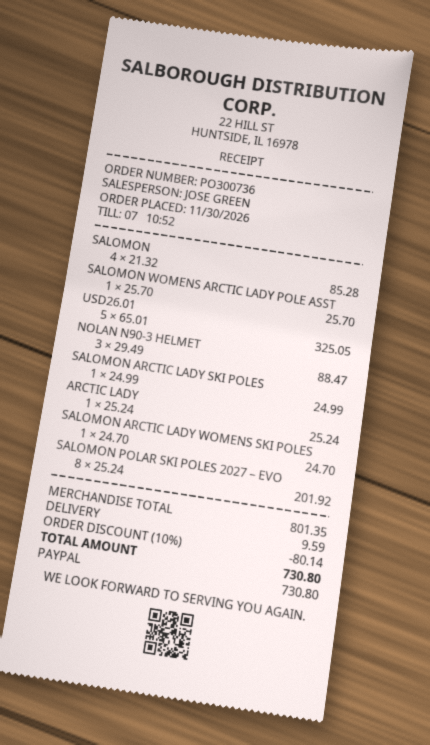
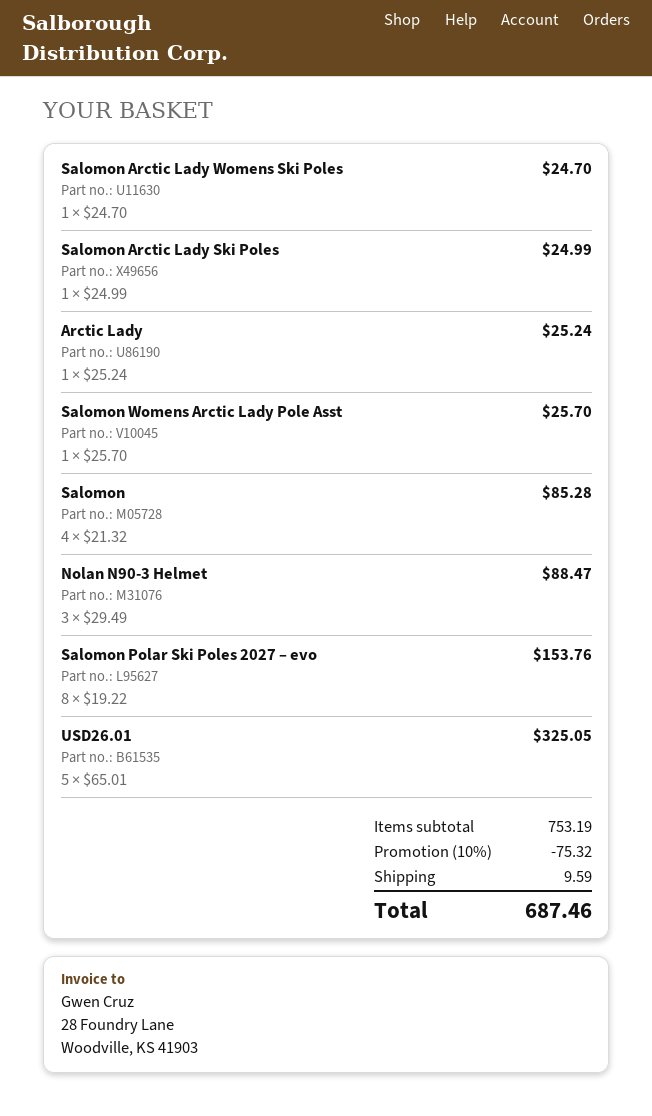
SALOMON POLAR SKI POLES 2027 – EVO: 8 x 25.24 = 201.92 -> 8 x 19.22 = 153.76
subtotal: 801.35 -> 753.19
discount: 10% = 80.14 -> 10% = 75.32
total: 730.80 -> 687.46

